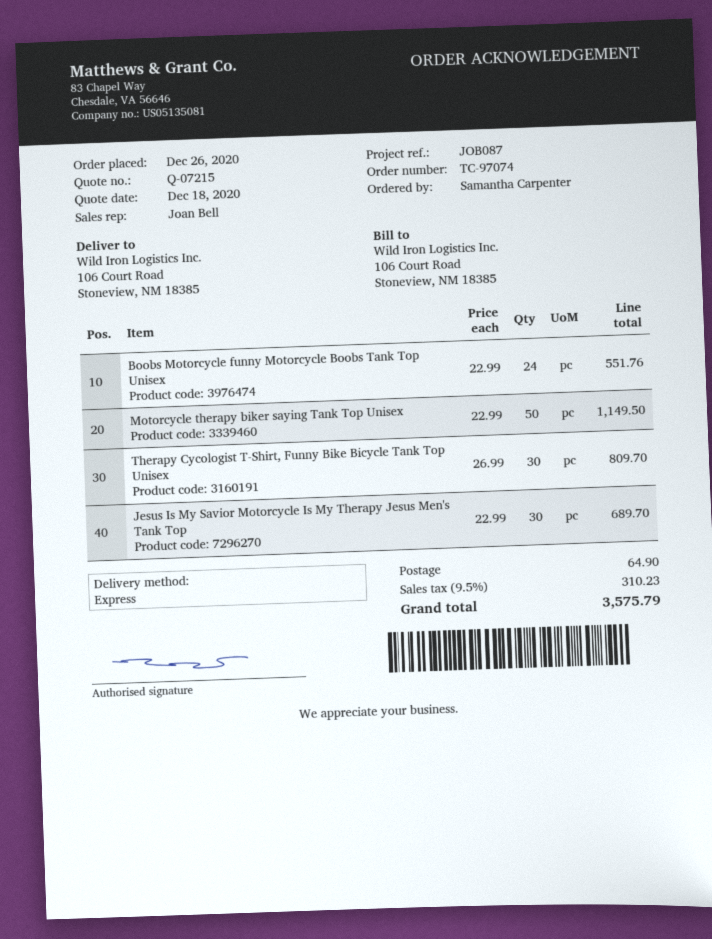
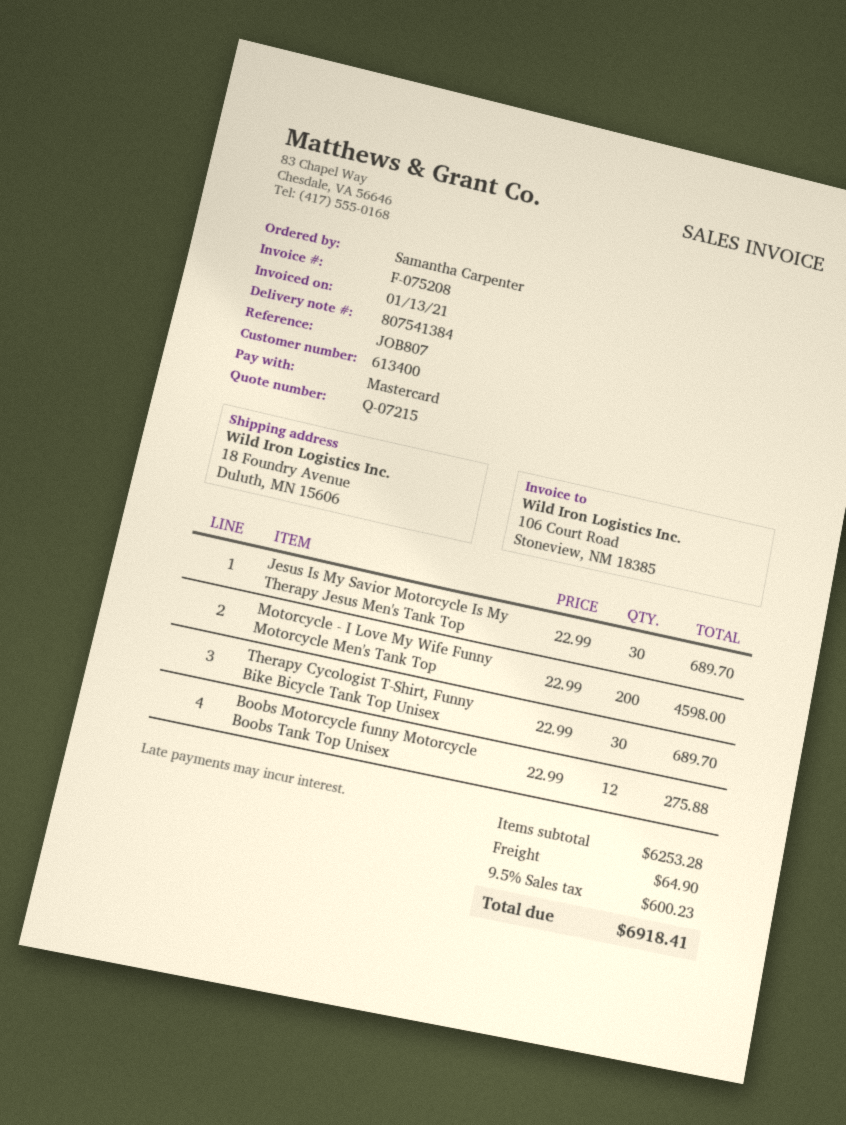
reference: JOB087 -> JOB807
ship to: 106 Court Road, Stoneview, NM 18385 -> 18 Foundry Avenue, Duluth, MN 15606
Boobs Motorcycle funny Motorcycle Boobs Tank Top Unisex: 24 x 22.99 = 551.76 -> 12 x 22.99 = 275.88
Motorcycle therapy biker saying Tank Top Unisex: 50 x 22.99 = 1149.50 -> none
Therapy Cycologist T-Shirt, Funny Bike Bicycle Tank Top Unisex: 30 x 26.99 = 809.70 -> 30 x 22.99 = 689.70
Motorcycle - I Love My Wife Funny Motorcycle Men's Tank Top: none -> 200 x 22.99 = 4598.00
tax: 9.5% = 310.23 -> 9.5% = 600.23
total: 3575.79 -> 6918.41

